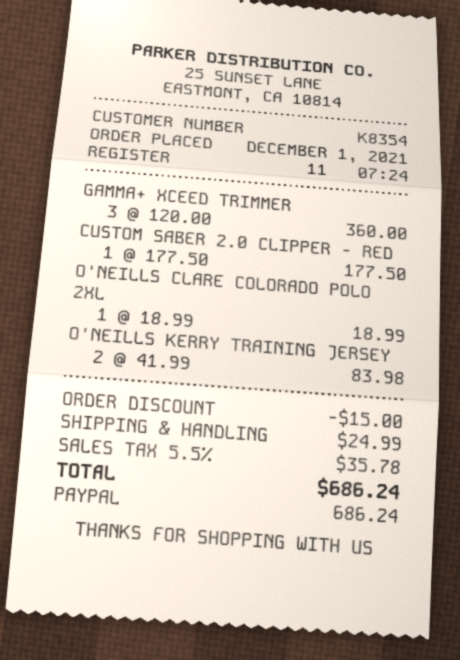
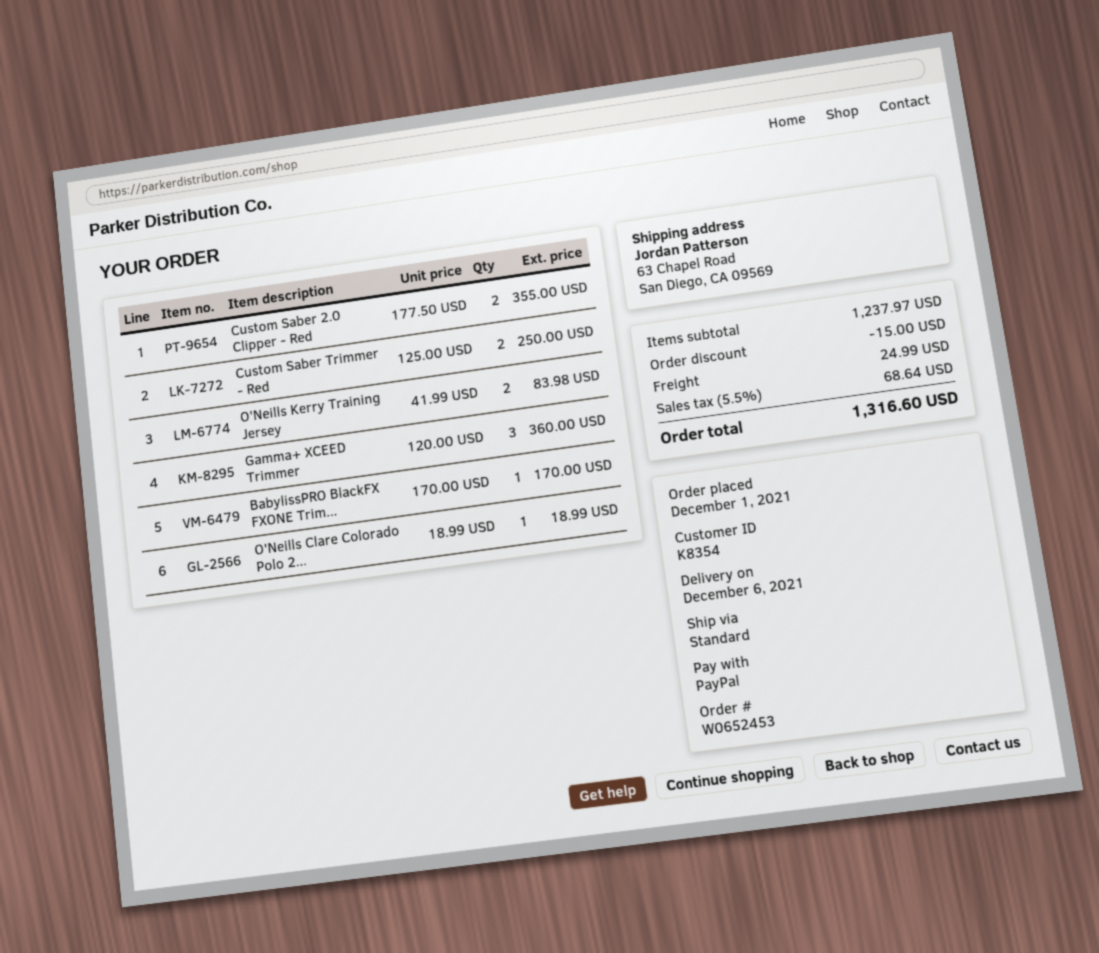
CUSTOM SABER 2.0 CLIPPER - RED: 1 x 177.50 = 177.50 -> 2 x 177.50 = 355.00
Custom Saber Trimmer - Red: none -> 2 x 125.00 = 250.00
BabylissPRO BlackFX FXONE Trim...: none -> 1 x 170.00 = 170.00
tax: 5.5% = 35.78 -> 5.5% = 68.64
total: 686.24 -> 1316.60

